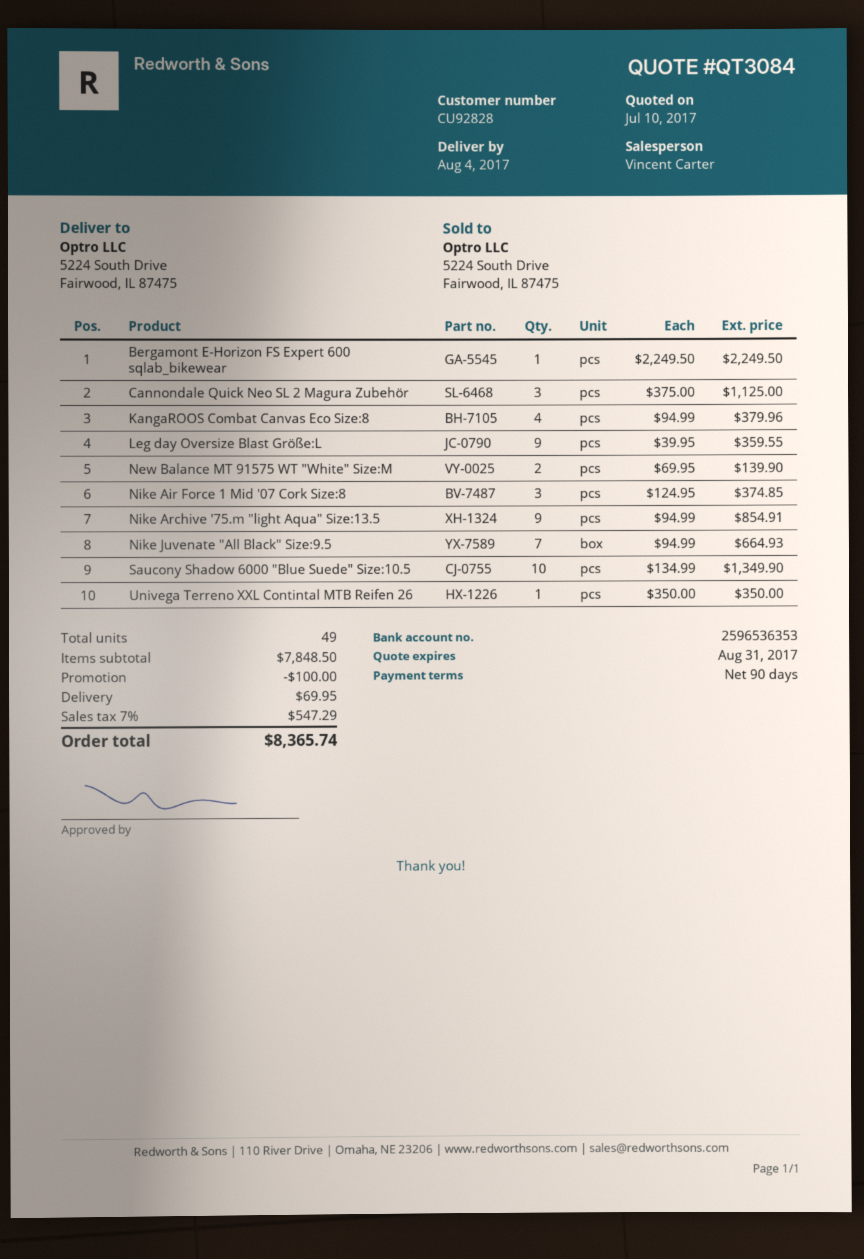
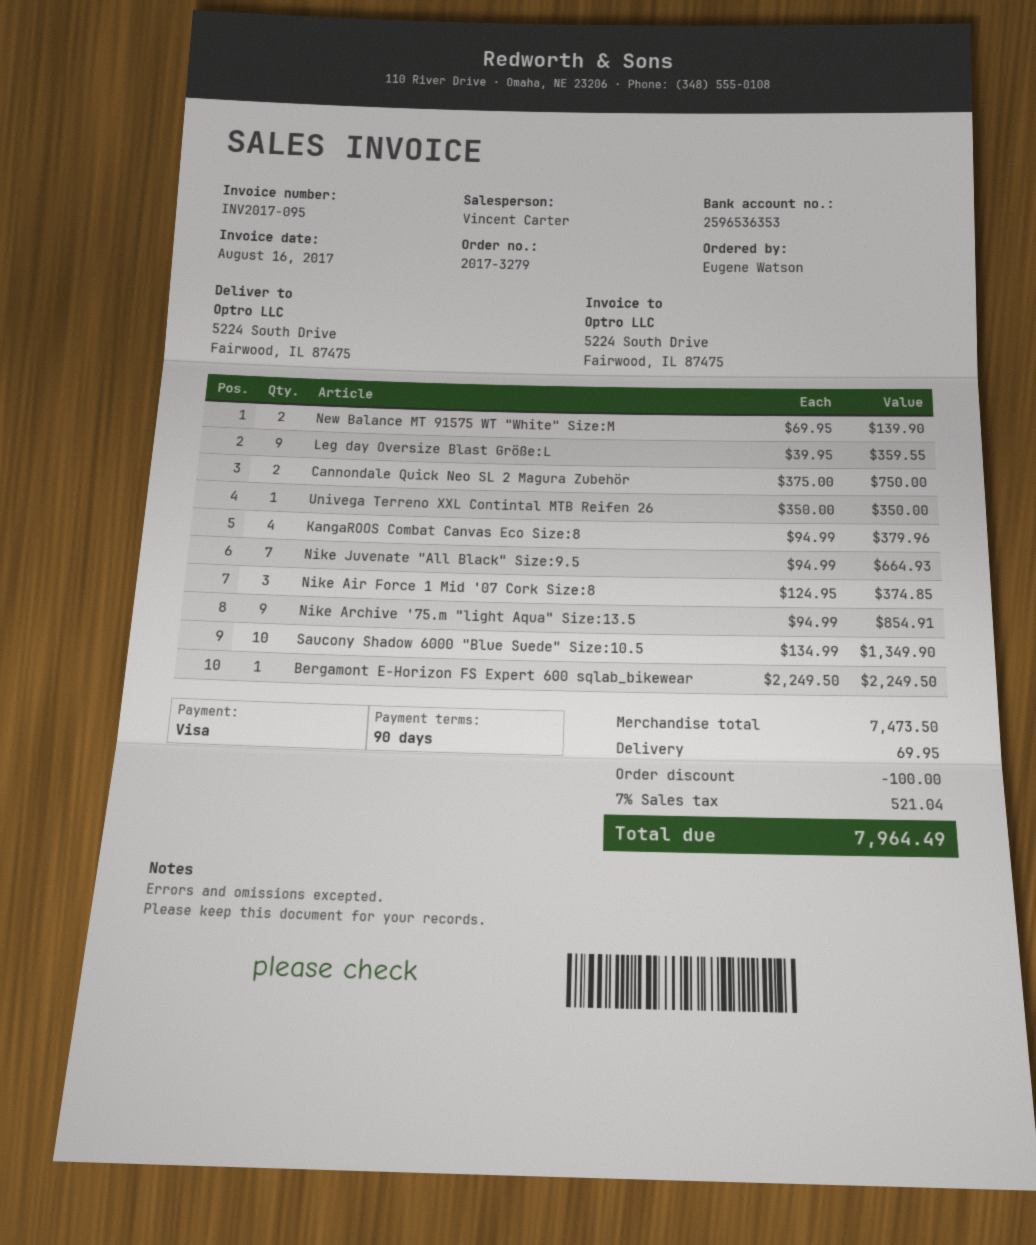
Cannondale Quick Neo SL 2 Magura Zubehör: 3 x 375.00 = 1125.00 -> 2 x 375.00 = 750.00
subtotal: 7848.50 -> 7473.50
tax: 7% = 547.29 -> 7% = 521.04
total: 8365.74 -> 7964.49

